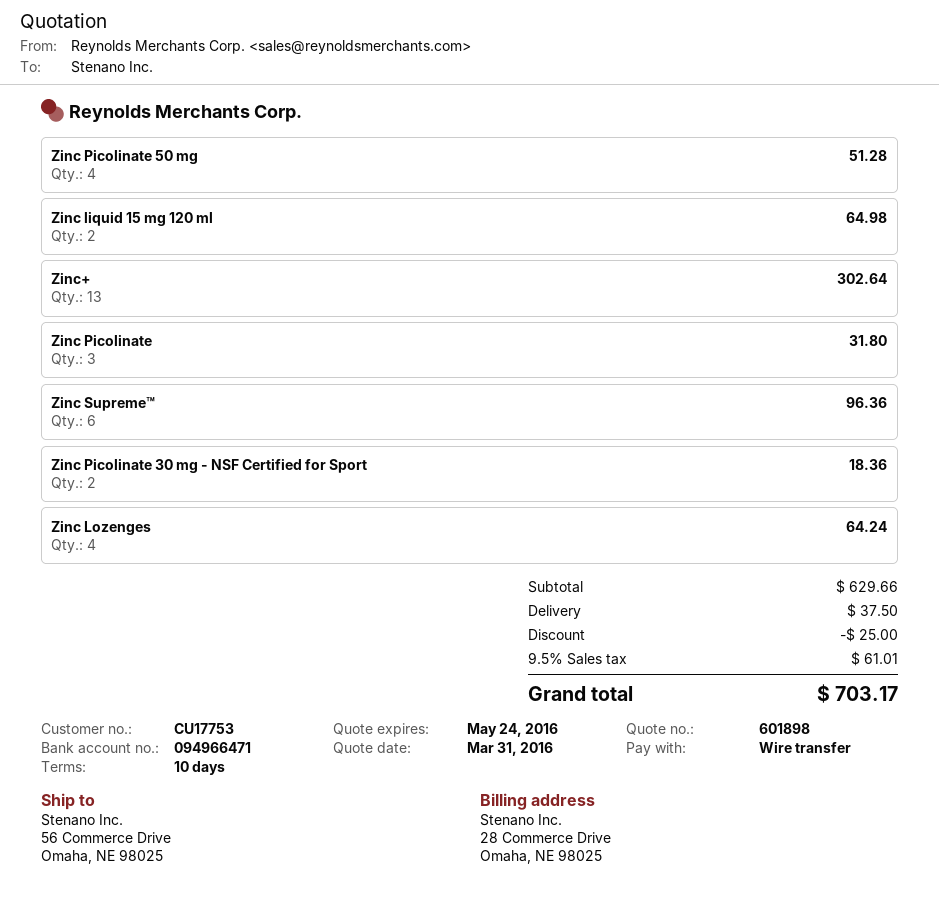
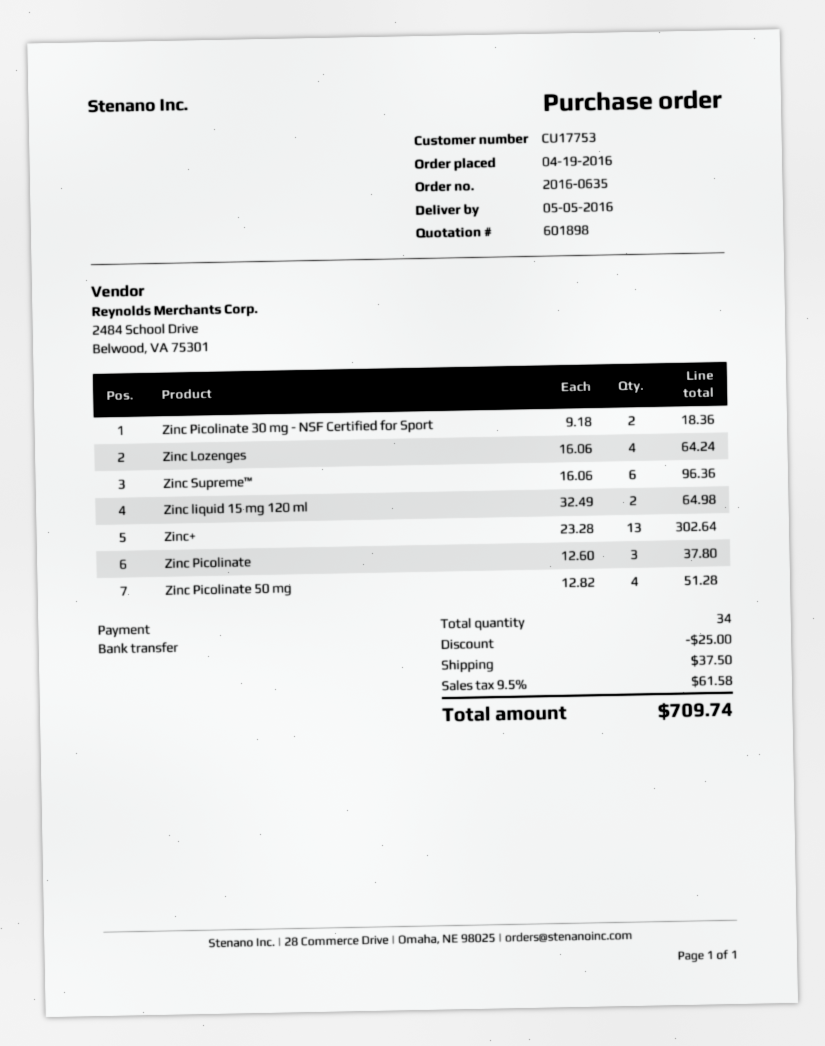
Zinc Picolinate: 3 for 31.80 -> 3 for 37.80
tax: 9.5% = 61.01 -> 9.5% = 61.58
total: 703.17 -> 709.74

